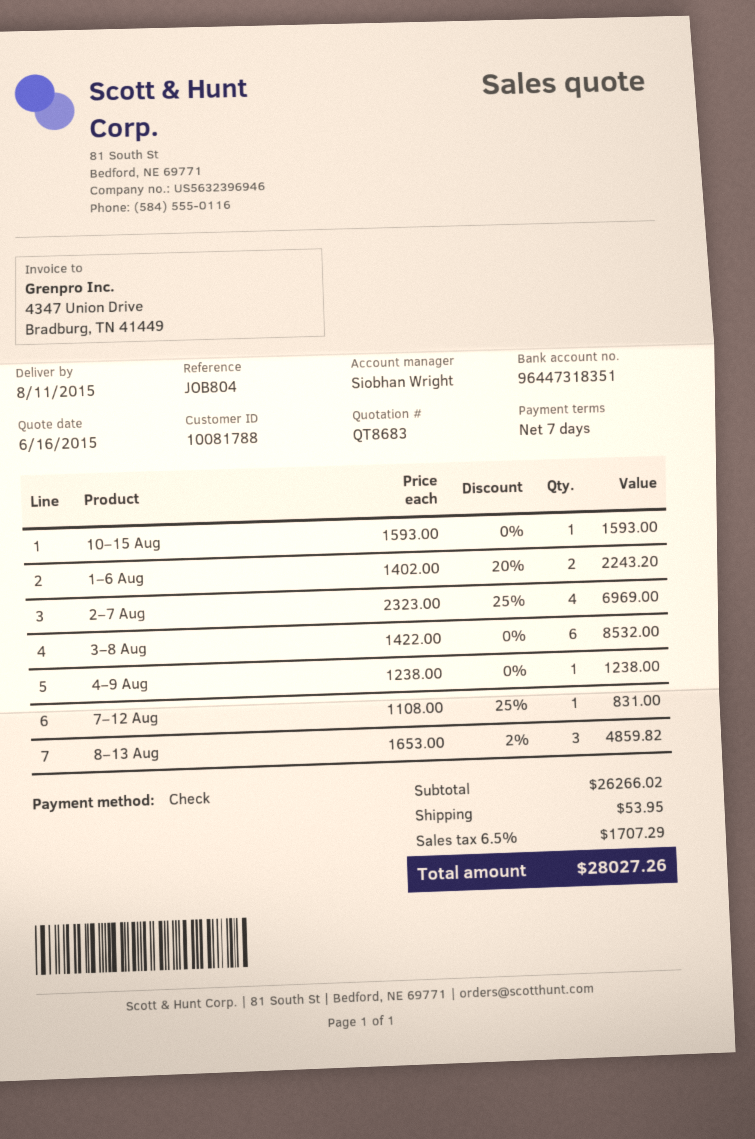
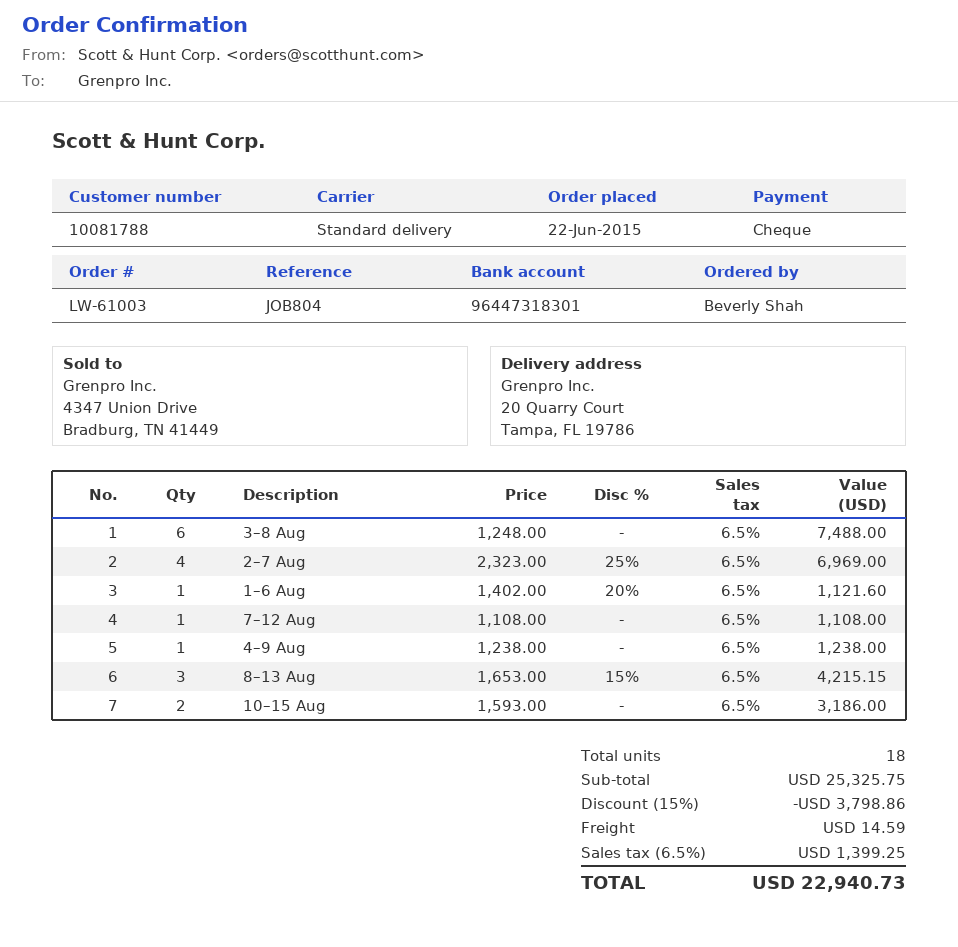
bank account: 96447318351 -> 96447318301
10–15 Aug: 1 x 1593.00 = 1593.00 -> 2 x 1593.00 = 3186.00
1–6 Aug: 2 x 1402.00 - 20% = 2243.20 -> 1 x 1402.00 - 20% = 1121.60
3–8 Aug: 6 x 1422.00 = 8532.00 -> 6 x 1248.00 = 7488.00
7–12 Aug: 1 x 1108.00 - 25% = 831.00 -> 1 x 1108.00 = 1108.00
8–13 Aug: 3 x 1653.00 - 2% = 4859.82 -> 3 x 1653.00 - 15% = 4215.15
subtotal: 26266.02 -> 25325.75
discount: none -> 15% = 3798.86
shipping: 53.95 -> 14.59
tax: 6.5% = 1707.29 -> 6.5% = 1399.25
total: 28027.26 -> 22940.73

